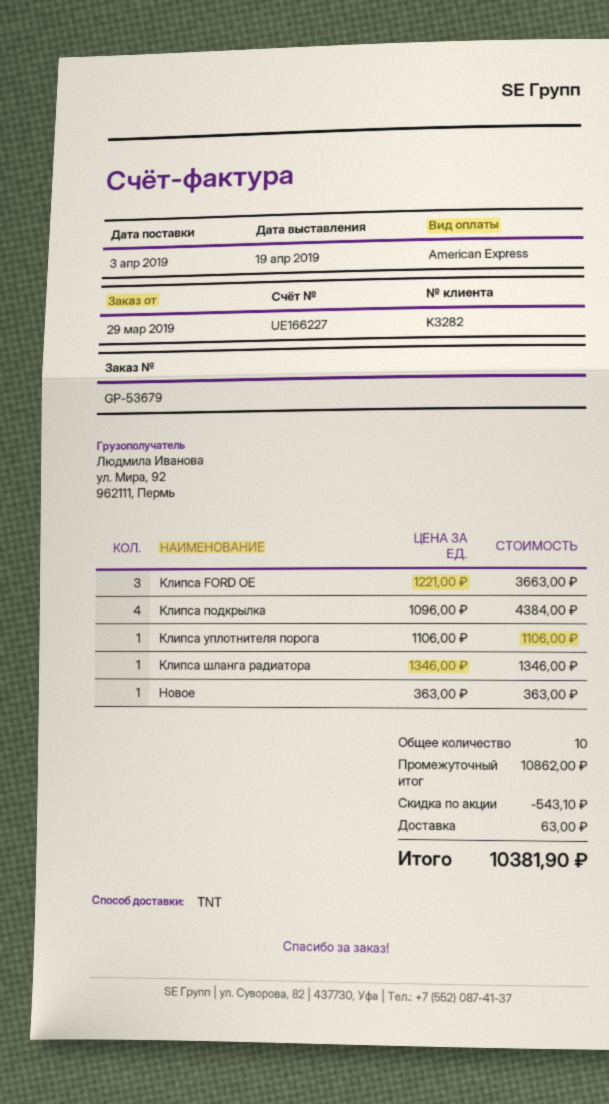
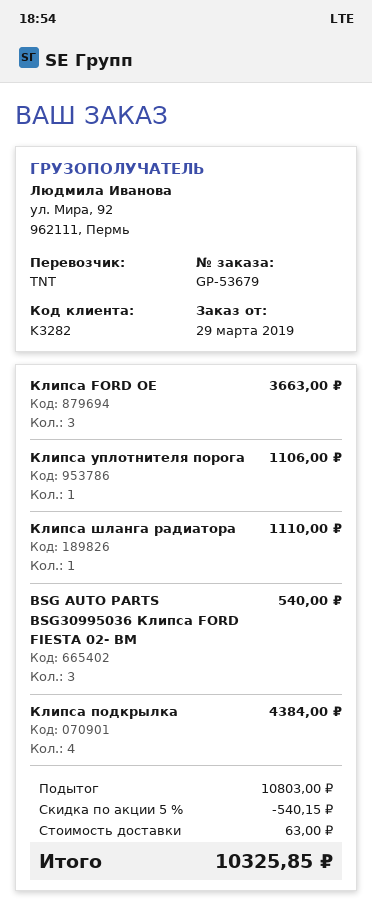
Клипса шланга радиатора: 1 for 1346.00 -> 1 for 1110.00
Новое: 1 for 363.00 -> none
BSG AUTO PARTS BSG30995036 Клипса FORD FIESTA 02- BM: none -> 3 for 540.00
subtotal: 10862.00 -> 10803.00
discount: 543.10 -> 540.15
total: 10381.90 -> 10325.85

